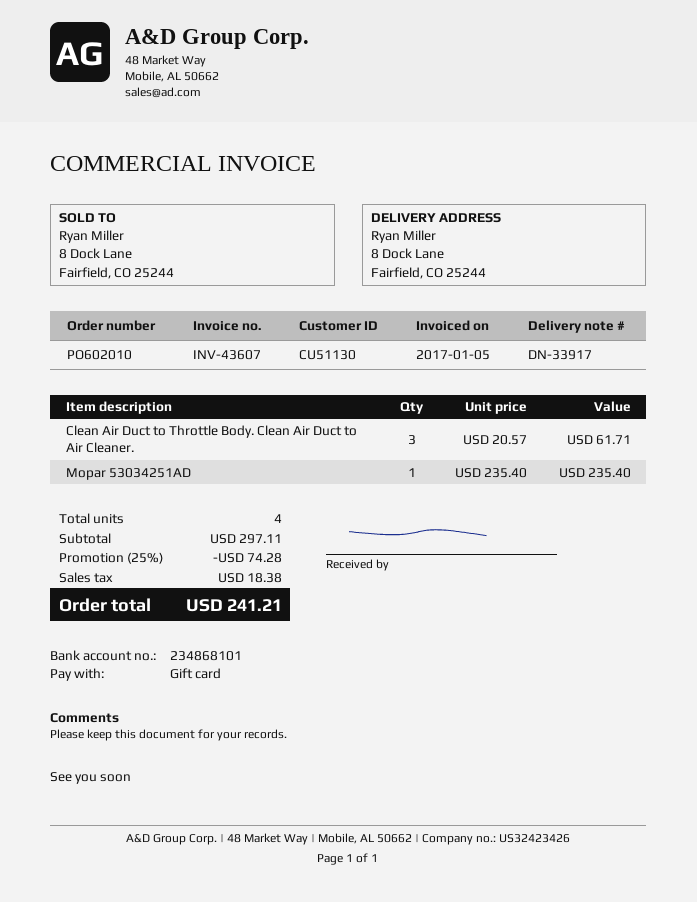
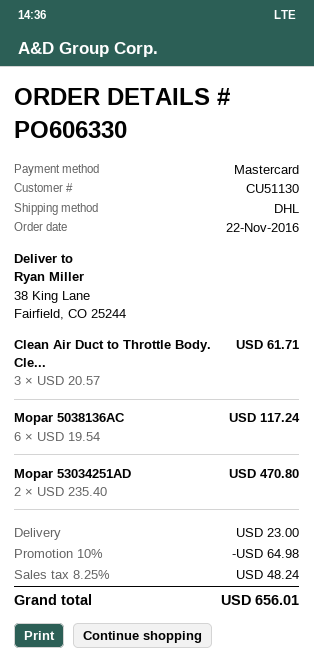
order number: PO602010 -> PO606330
payment method: gift card -> Mastercard
ship to: 8 Dock Lane, Fairfield, CO 25244 -> 38 King Lane, Fairfield, CO 25244
Mopar 53034251AD: 1 x 235.40 = 235.40 -> 2 x 235.40 = 470.80
Mopar 5038136AC: none -> 6 x 19.54 = 117.24
discount: 25% = 74.28 -> 10% = 64.98
shipping: none -> 23.00
tax: 18.38 -> 48.24
total: 241.21 -> 656.01

